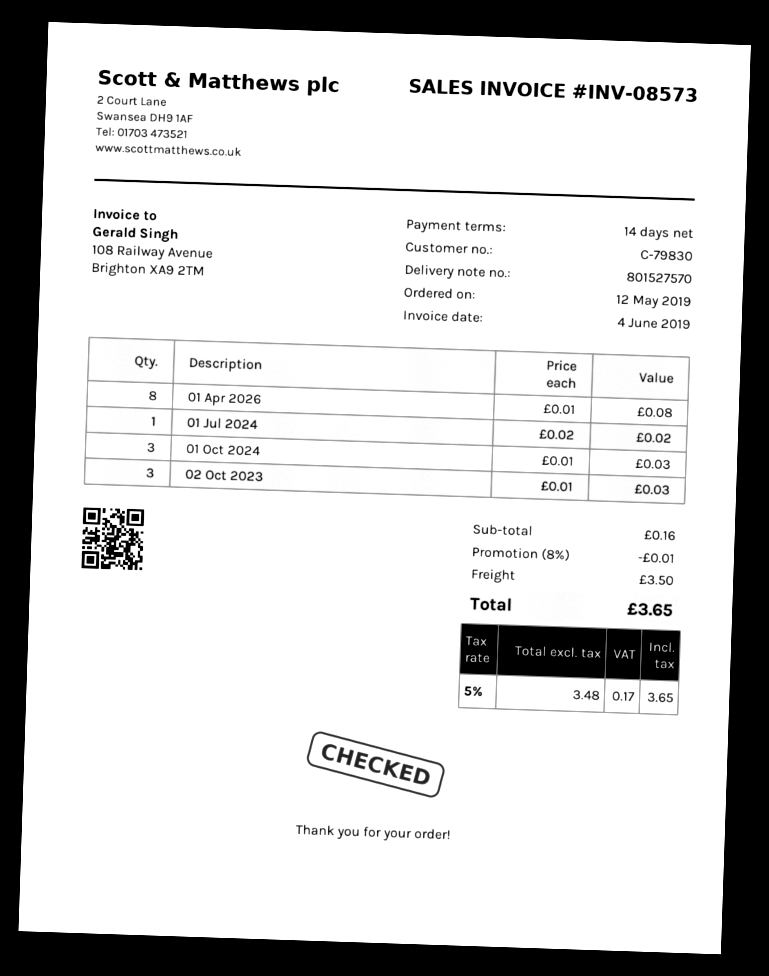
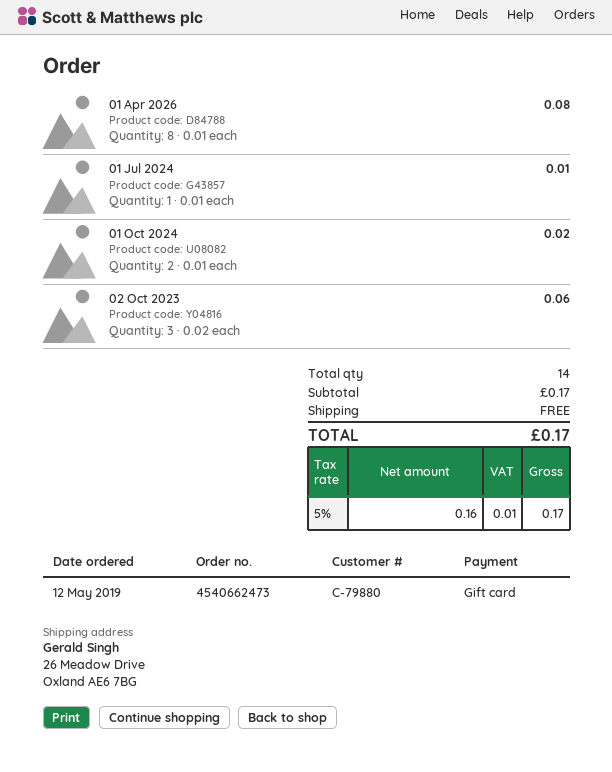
customer number: C-79830 -> C-79880
01 Jul 2024: 1 x 0.02 = 0.02 -> 1 x 0.01 = 0.01
01 Oct 2024: 3 x 0.01 = 0.03 -> 2 x 0.01 = 0.02
02 Oct 2023: 3 x 0.01 = 0.03 -> 3 x 0.02 = 0.06
subtotal: 0.16 -> 0.17
discount: 8% = 0.01 -> none
shipping: 3.50 -> 0.00
net: 3.48 -> 0.16
tax: 5% = 0.17 -> 5% = 0.01
total: 3.65 -> 0.17

